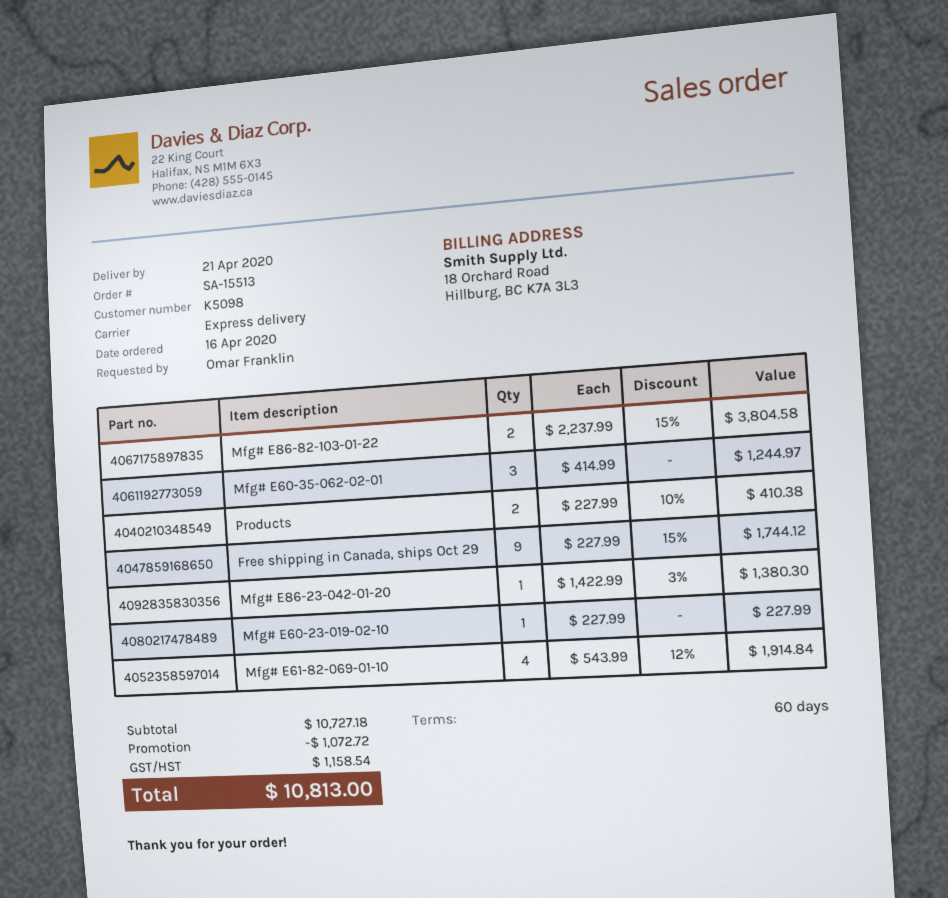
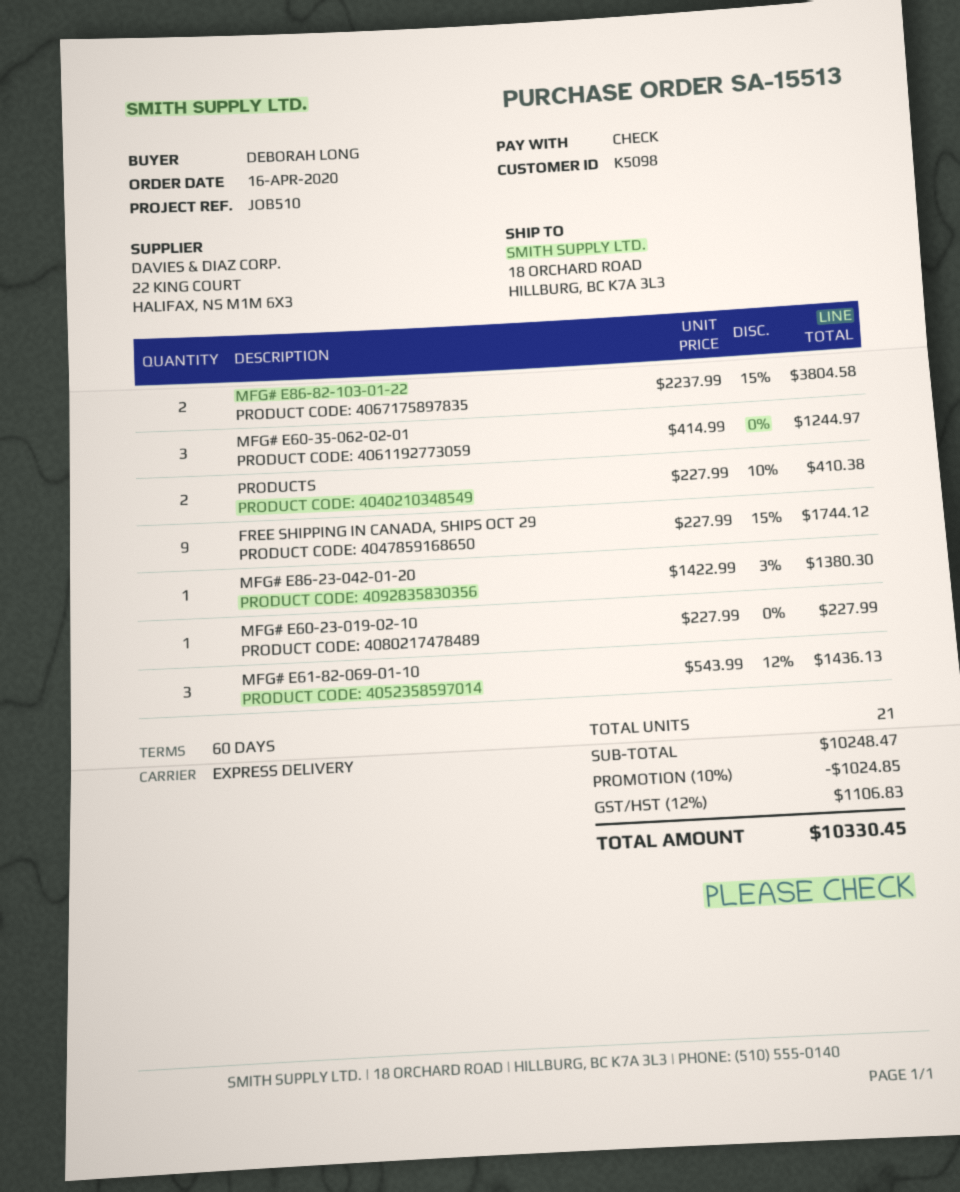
ordered by: Omar Franklin -> DEBORAH LONG
Mfg# E61-82-069-01-10: 4 x 543.99 - 12% = 1914.84 -> 3 x 543.99 - 12% = 1436.13
subtotal: 10727.18 -> 10248.47
discount: 1072.72 -> 1024.85
tax: 1158.54 -> 1106.83
total: 10813.00 -> 10330.45

